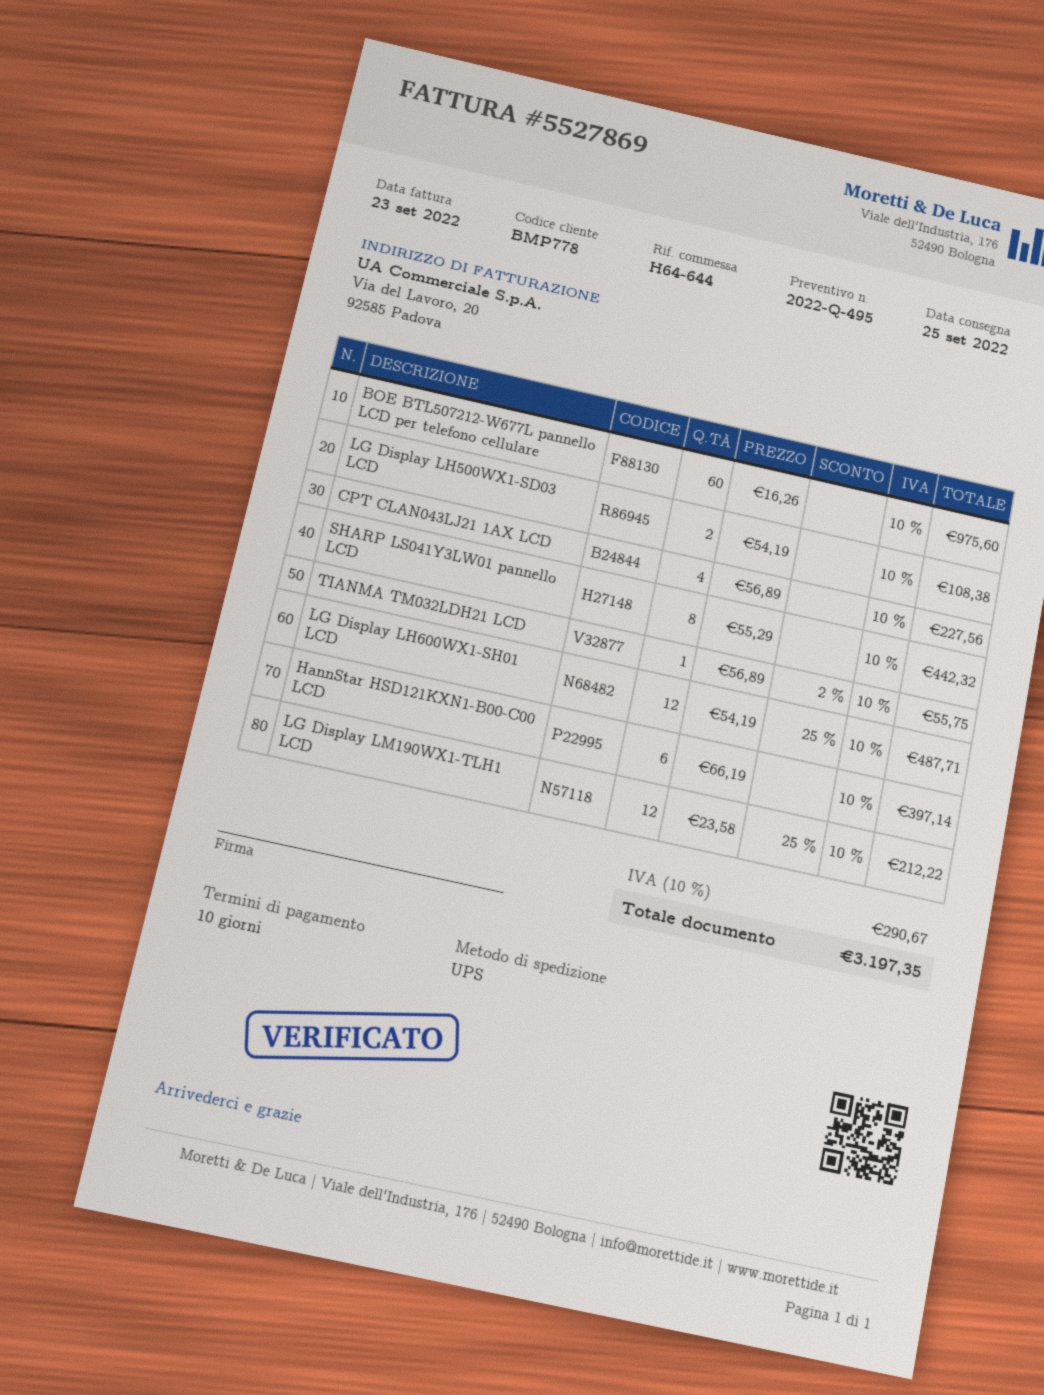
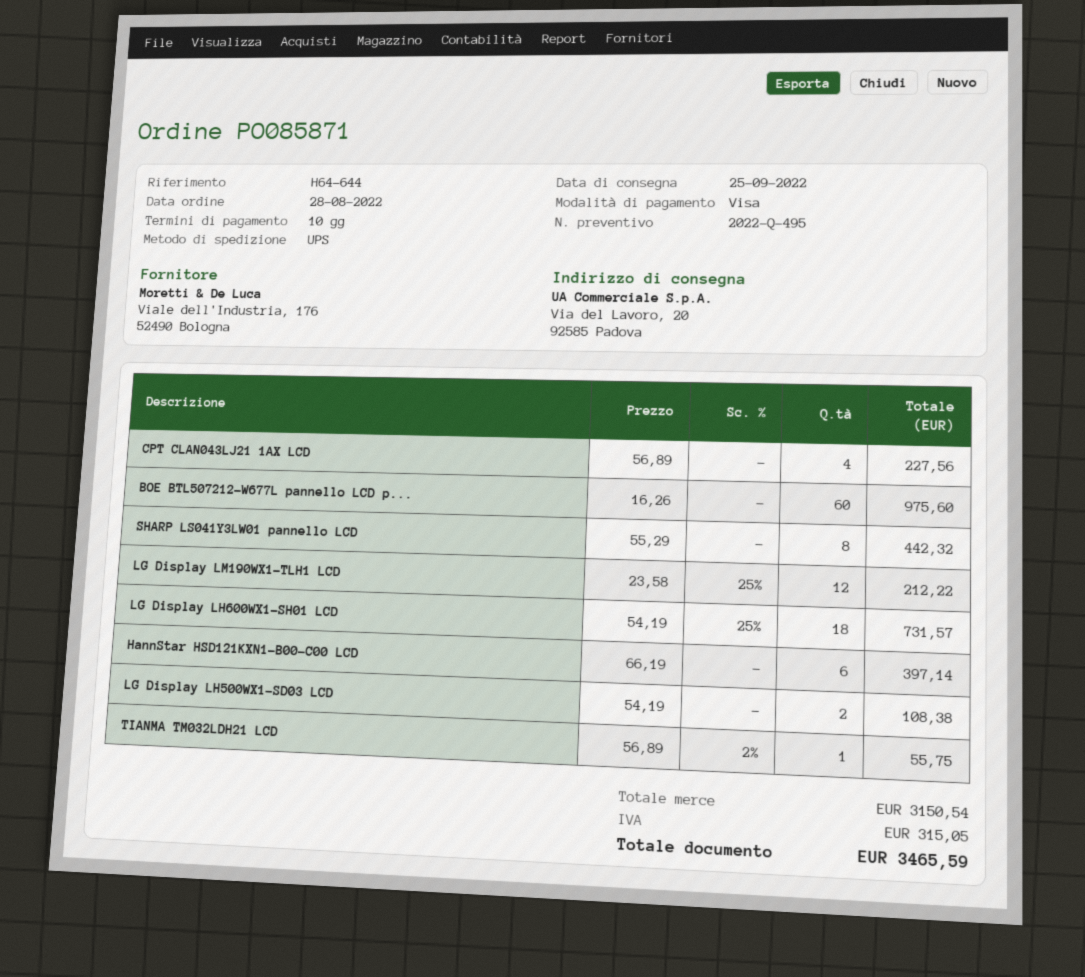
LG Display LH600WX1-SH01 LCD: 12 x 54.19 - 25% = 487.71 -> 18 x 54.19 - 25% = 731.57
tax: 290.67 -> 315.05
total: 3197.35 -> 3465.59

